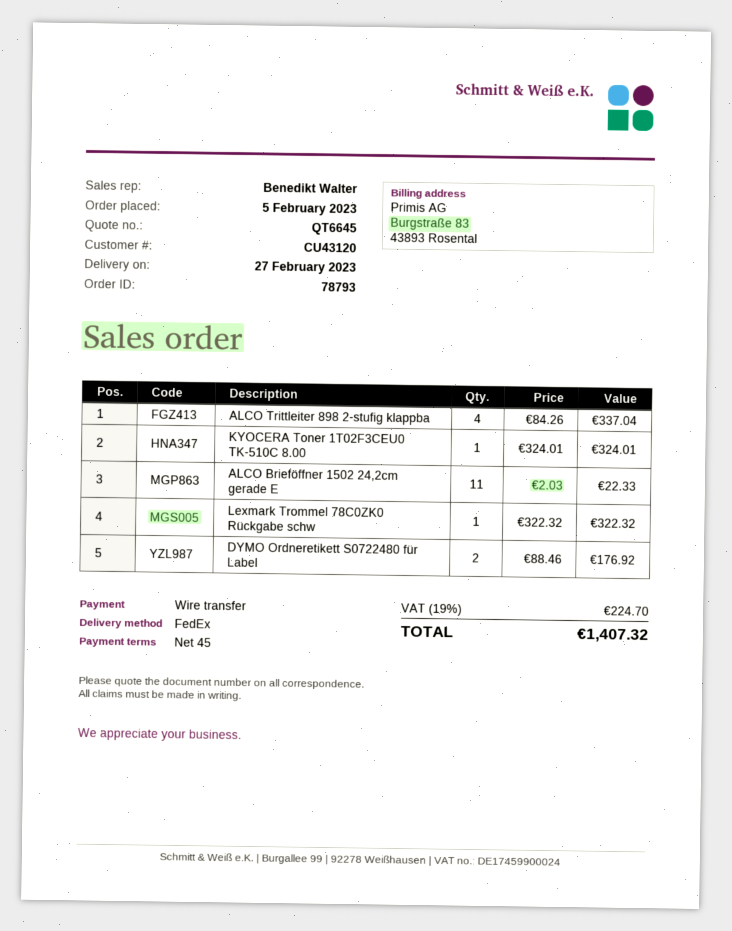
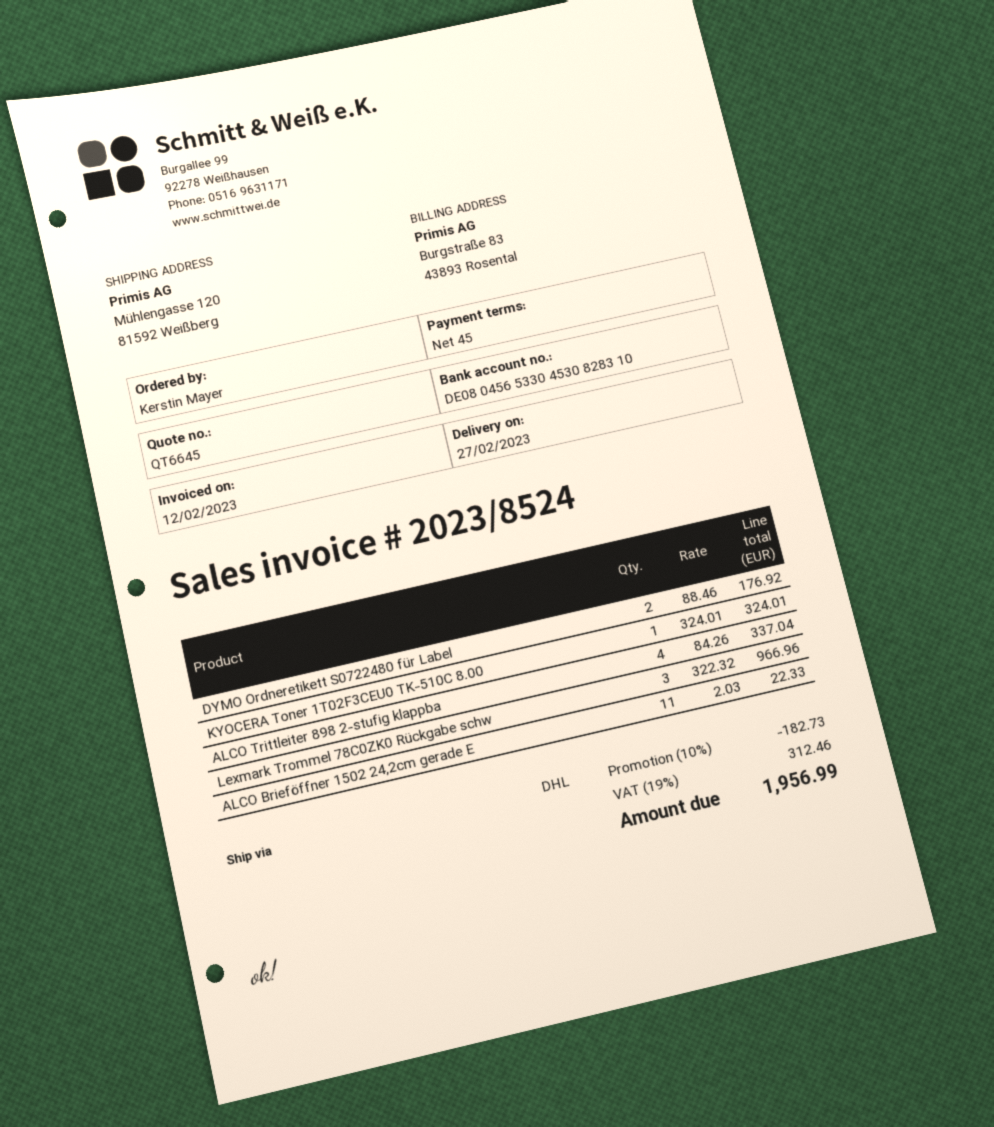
shipping method: FedEx -> DHL
Lexmark Trommel 78C0ZK0 Rückgabe schw: 1 x 322.32 = 322.32 -> 3 x 322.32 = 966.96
discount: none -> 10% = 182.73
tax: 19% = 224.70 -> 19% = 312.46
total: 1407.32 -> 1956.99

